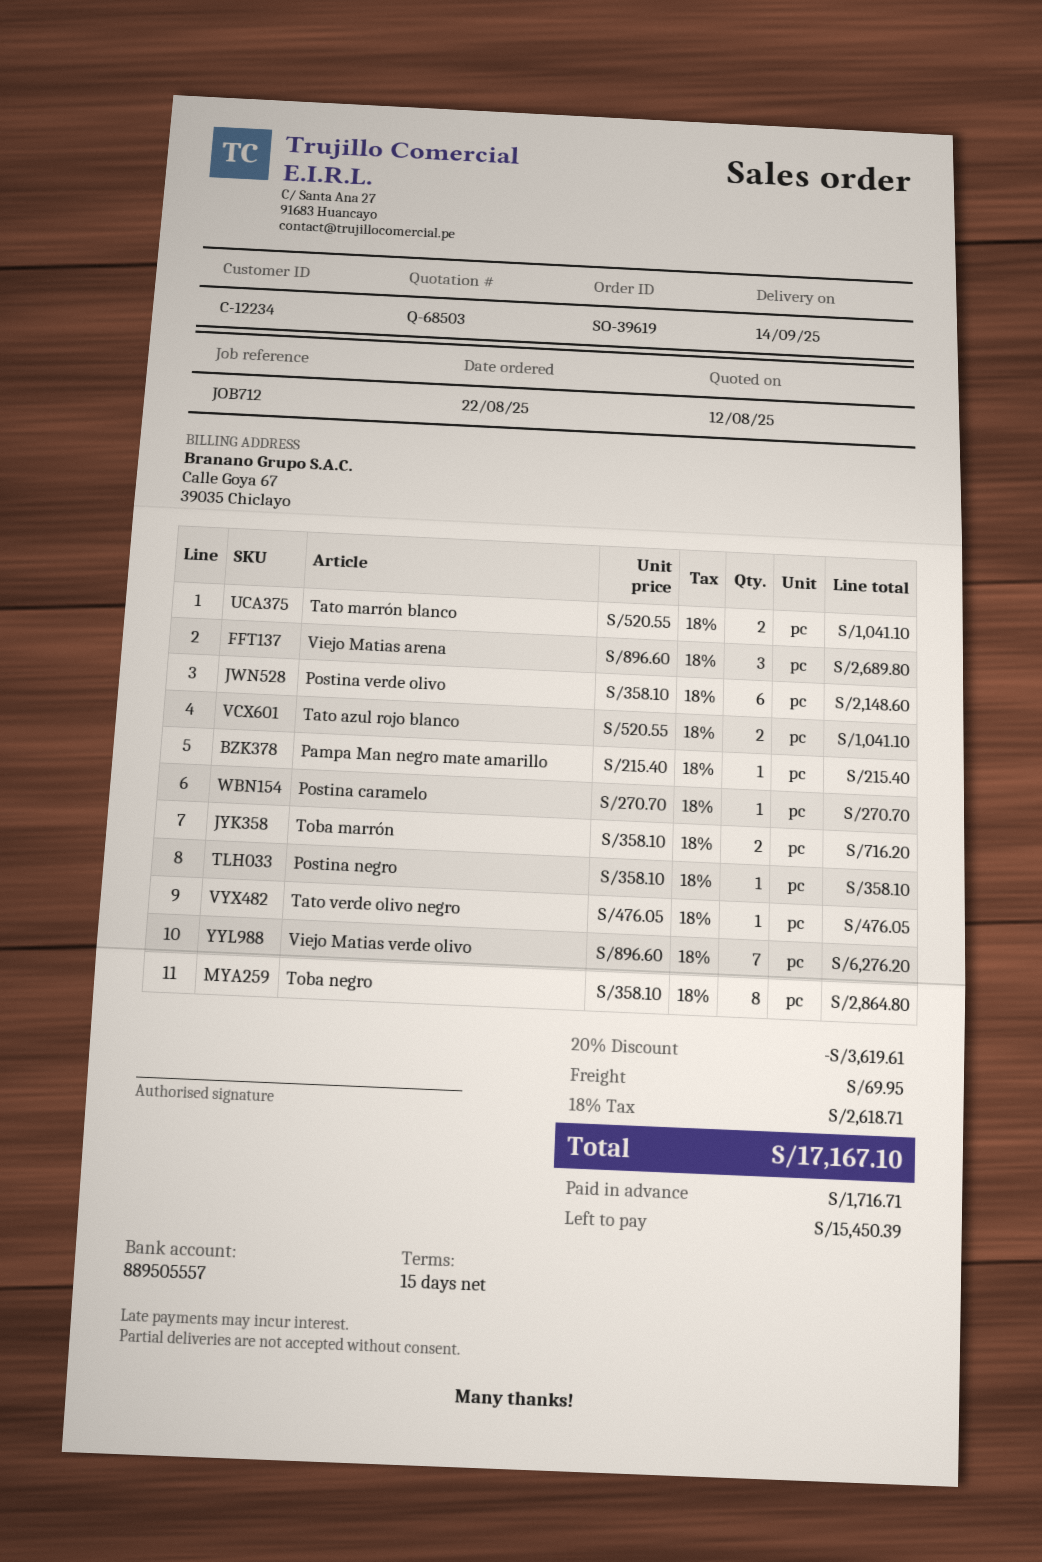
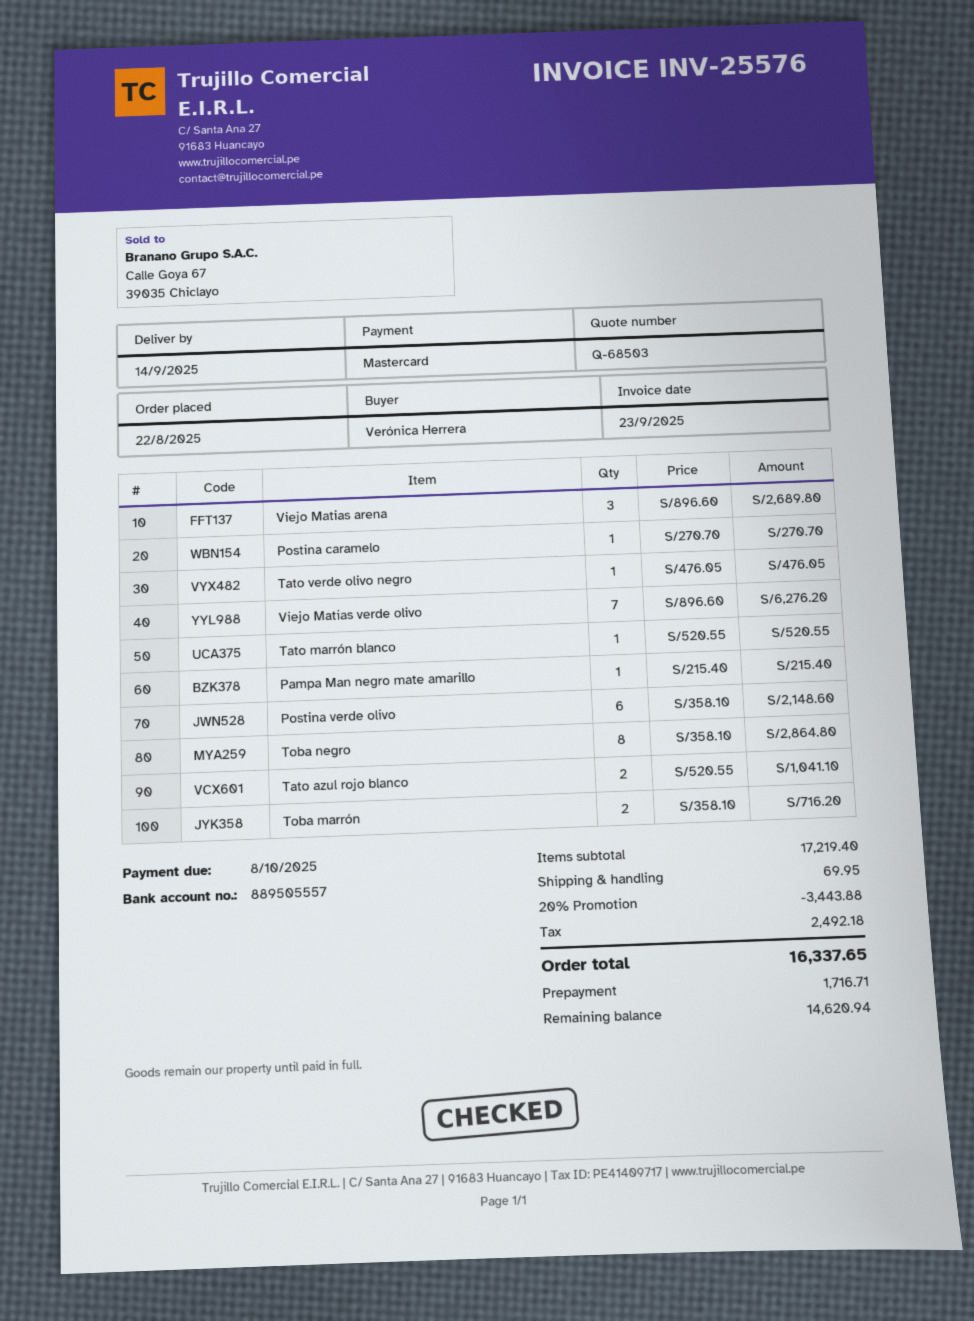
Tato marrón blanco: 2 x 520.55 = 1041.10 -> 1 x 520.55 = 520.55
Postina negro: 1 x 358.10 = 358.10 -> none
discount: 20% = 3619.61 -> 20% = 3443.88
tax: 2618.71 -> 2492.18
total: 17167.10 -> 16337.65
balance: 15450.39 -> 14620.94

